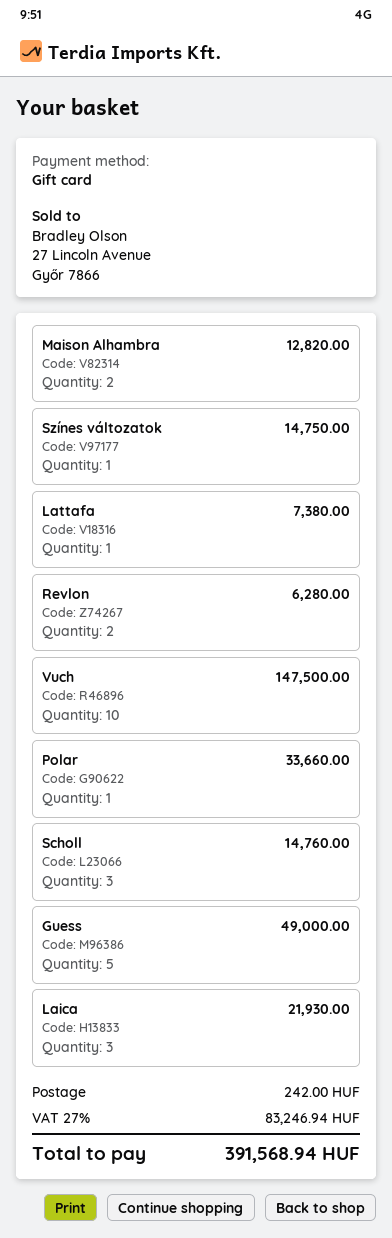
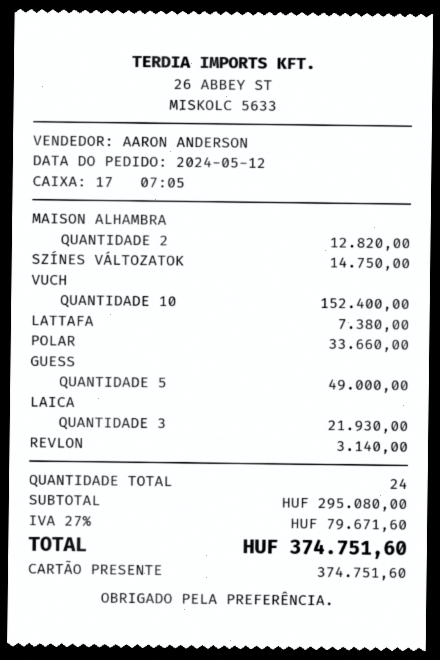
Revlon: 2 for 6280.00 -> 1 for 3140.00
Vuch: 10 for 147500.00 -> 10 for 152400.00
Scholl: 3 for 14760.00 -> none
shipping: 242.00 -> none
tax: 27% = 83246.94 -> 27% = 79671.60
total: 391568.94 -> 374751.60

